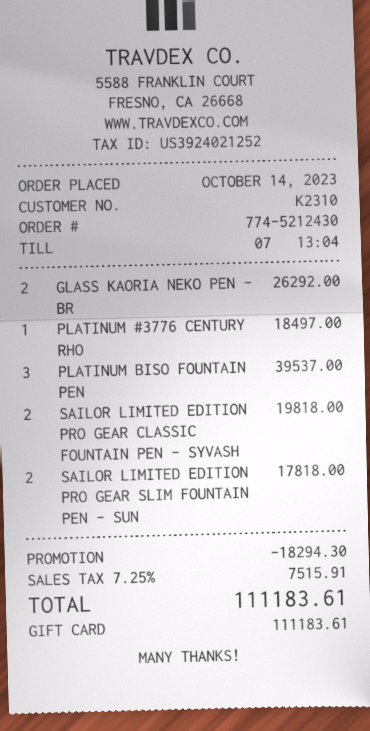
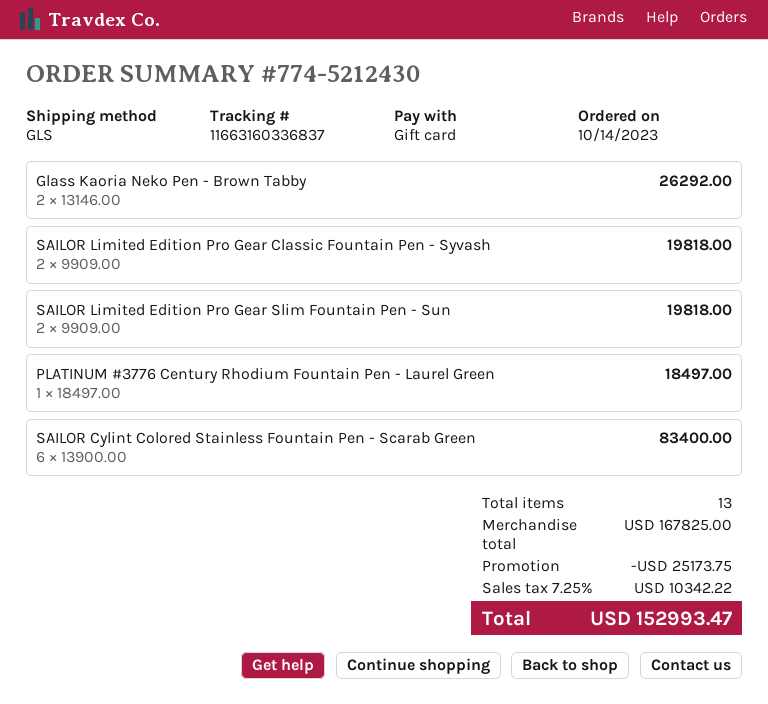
PLATINUM BISO FOUNTAIN PEN: 3 for 39537.00 -> none
SAILOR LIMITED EDITION PRO GEAR SLIM FOUNTAIN PEN - SUN: 2 for 17818.00 -> 2 for 19818.00
SAILOR Cylint Colored Stainless Fountain Pen - Scarab Green: none -> 6 for 83400.00
discount: 18294.30 -> 25173.75
tax: 7.25% = 7515.91 -> 7.25% = 10342.22
total: 111183.61 -> 152993.47

